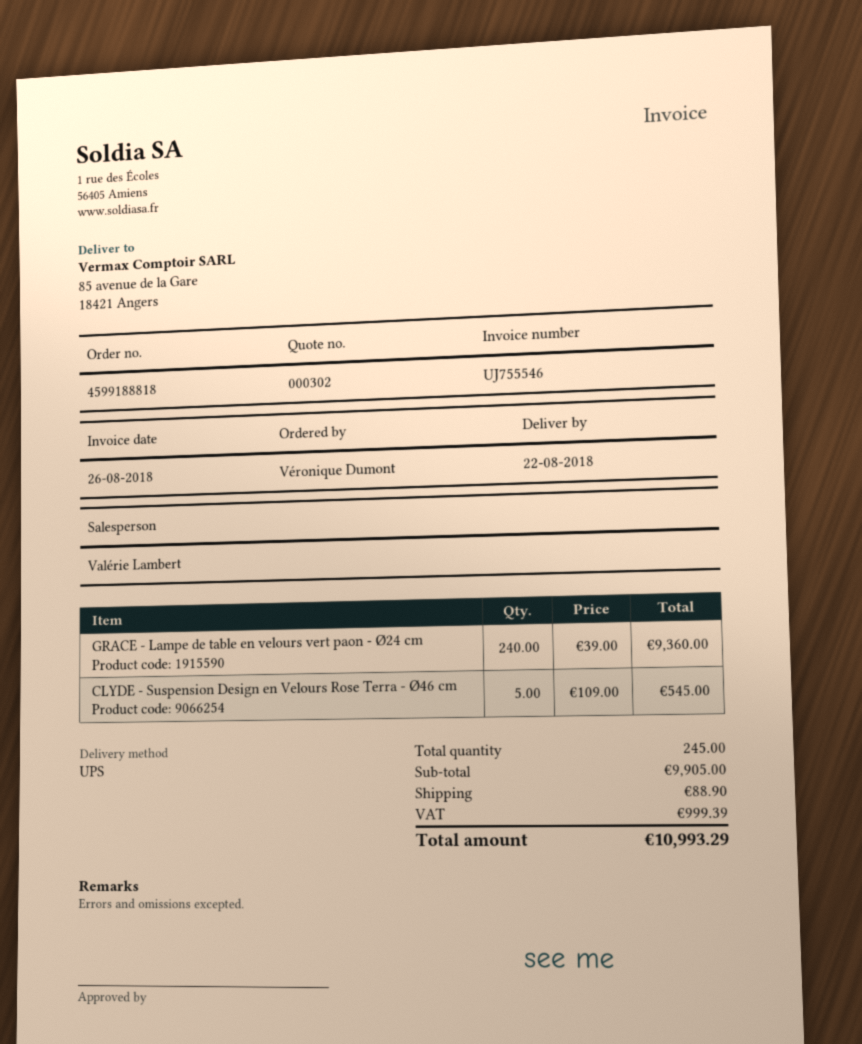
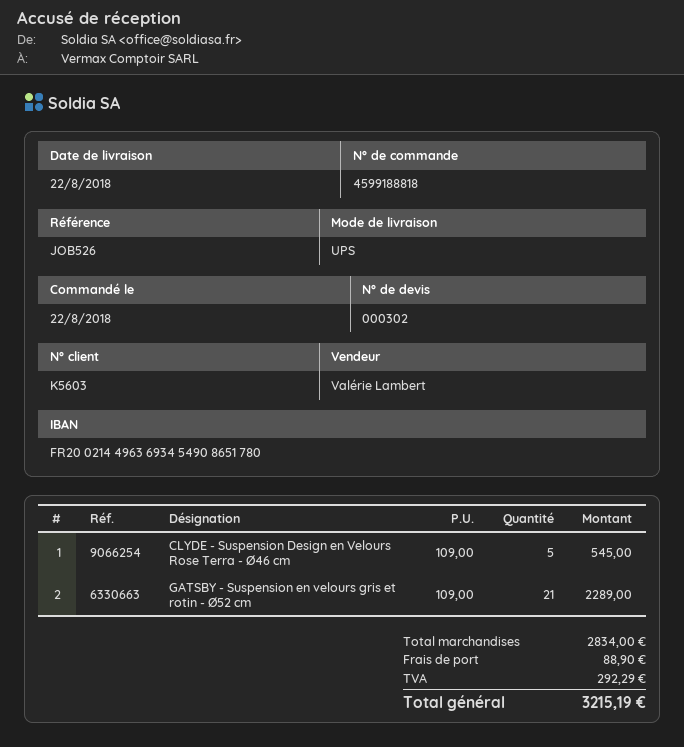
GRACE - Lampe de table en velours vert paon - Ø24 cm: 240 x 39.00 = 9360.00 -> none
GATSBY - Suspension en velours gris et rotin - Ø52 cm: none -> 21 x 109.00 = 2289.00
subtotal: 9905.00 -> 2834.00
tax: 999.39 -> 292.29
total: 10993.29 -> 3215.19

